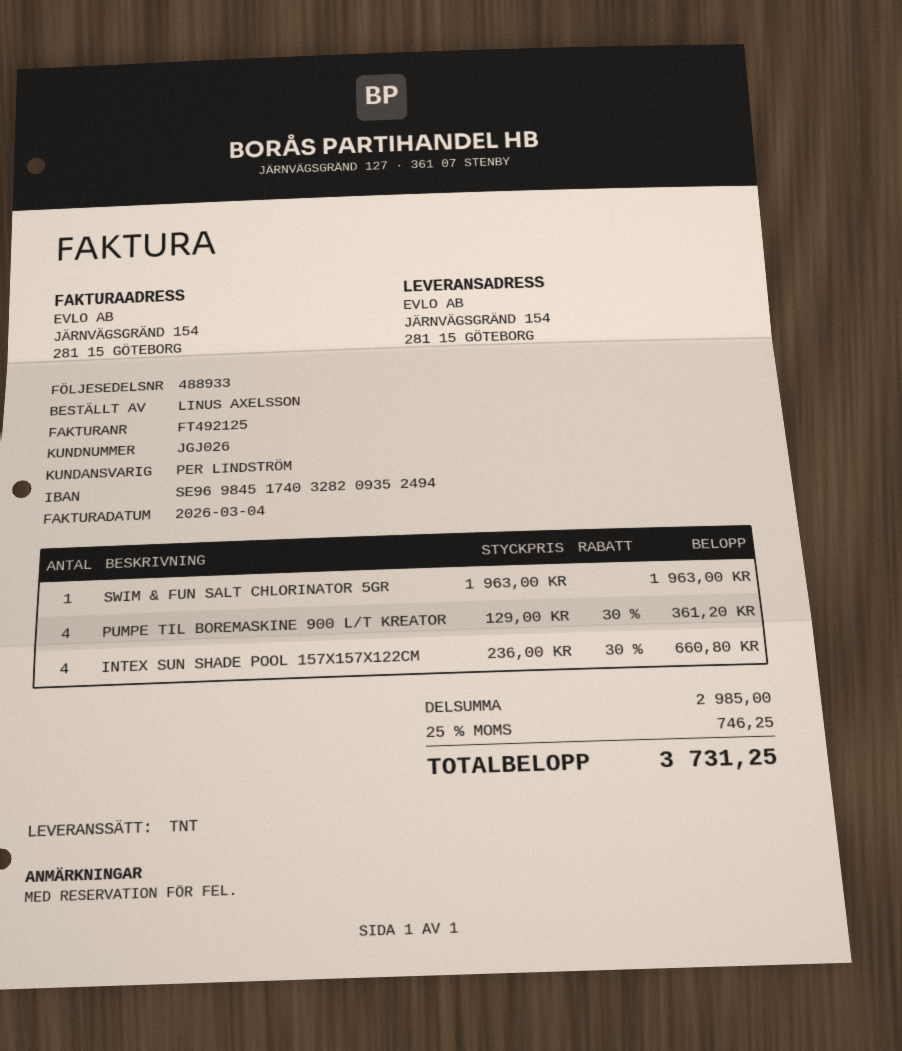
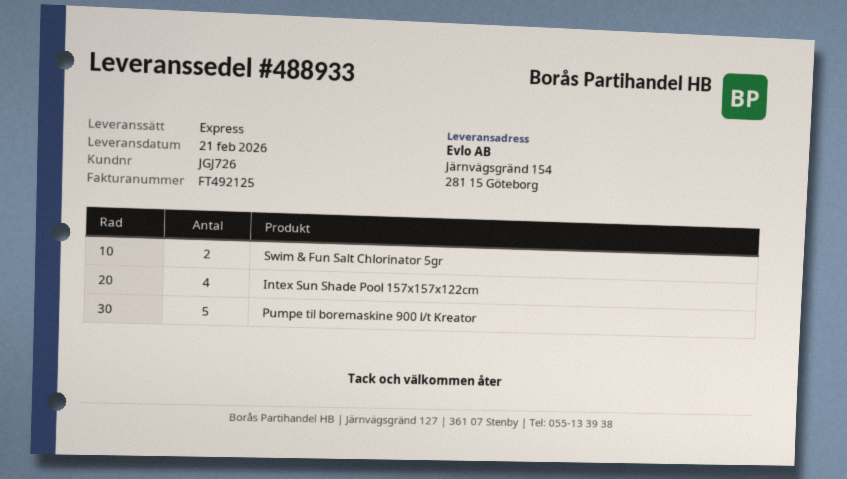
customer number: JGJ026 -> JGJ726
shipping method: TNT -> express
SWIM & FUN SALT CHLORINATOR 5GR: 1 -> 2
PUMPE TIL BOREMASKINE 900 L/T KREATOR: 4 -> 5

